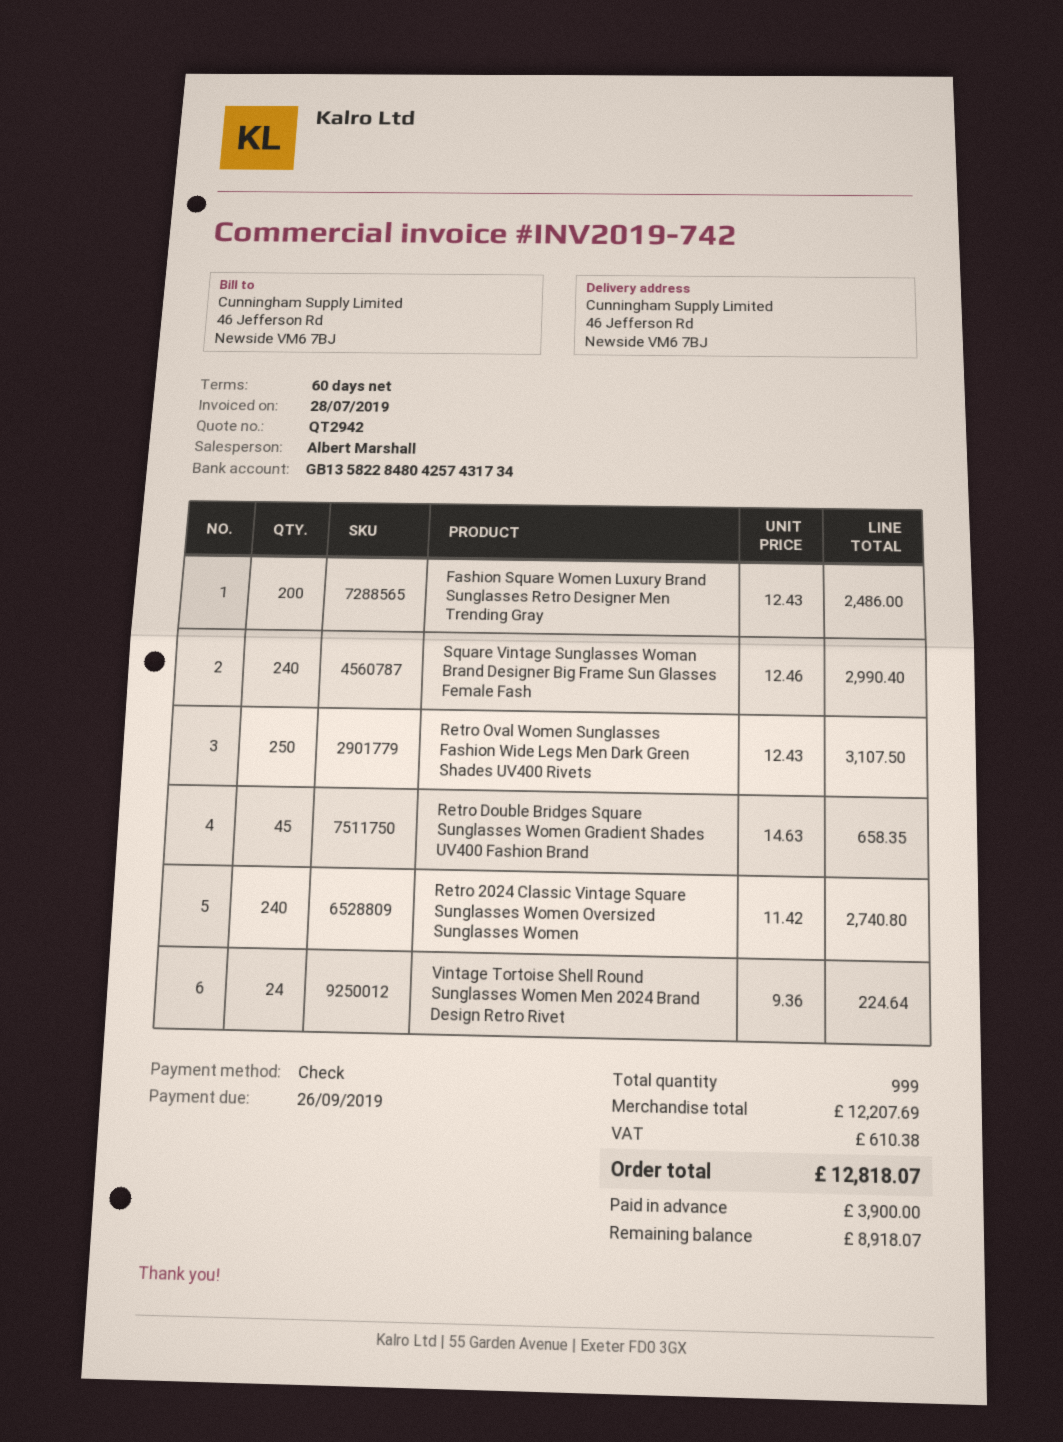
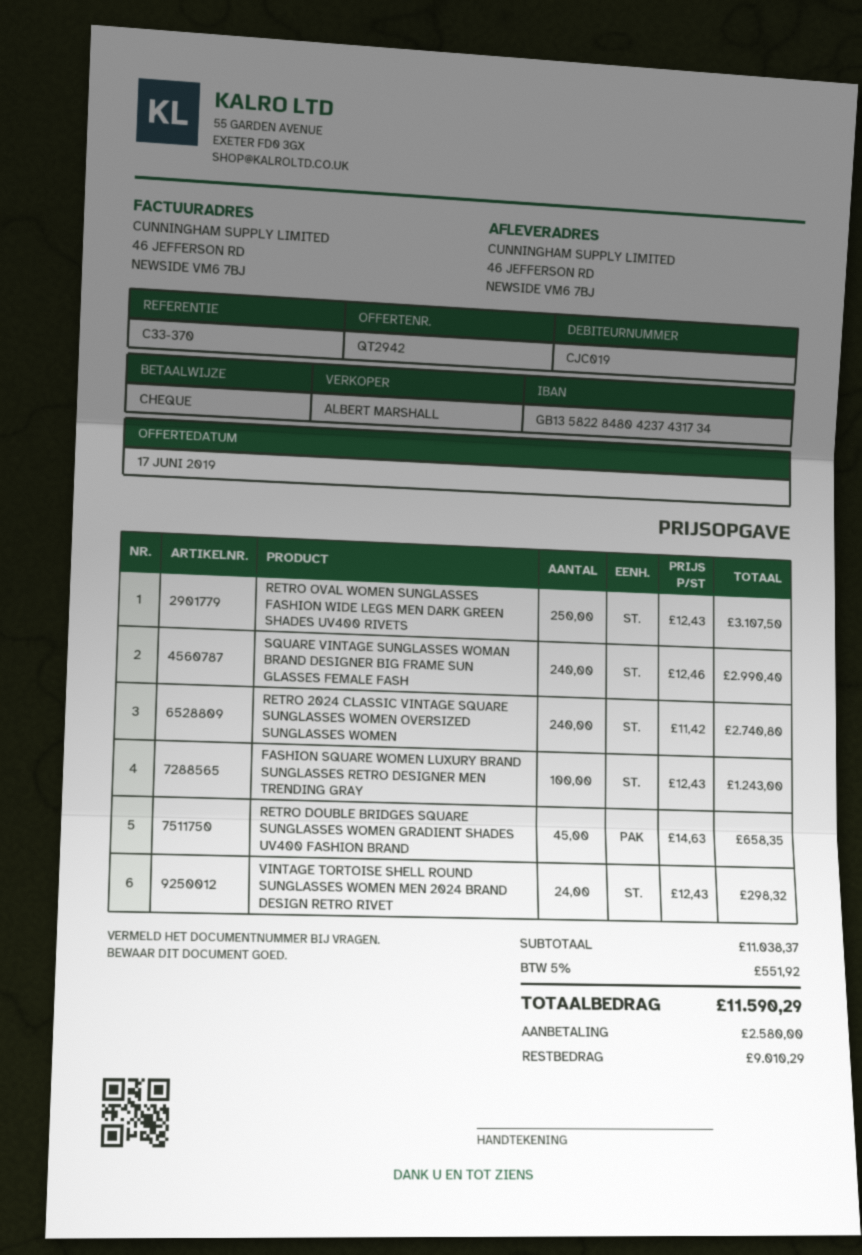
bank account: GB13582284804257431734 -> GB13582284804237431734
Fashion Square Women Luxury Brand Sunglasses Retro Designer Men Trending Gray: 200 x 12.43 = 2486.00 -> 100 x 12.43 = 1243.00
Vintage Tortoise Shell Round Sunglasses Women Men 2024 Brand Design Retro Rivet: 24 x 9.36 = 224.64 -> 24 x 12.43 = 298.32
subtotal: 12207.69 -> 11038.37
tax: 610.38 -> 551.92
total: 12818.07 -> 11590.29
deposit: 3900.00 -> 2580.00
balance: 8918.07 -> 9010.29

